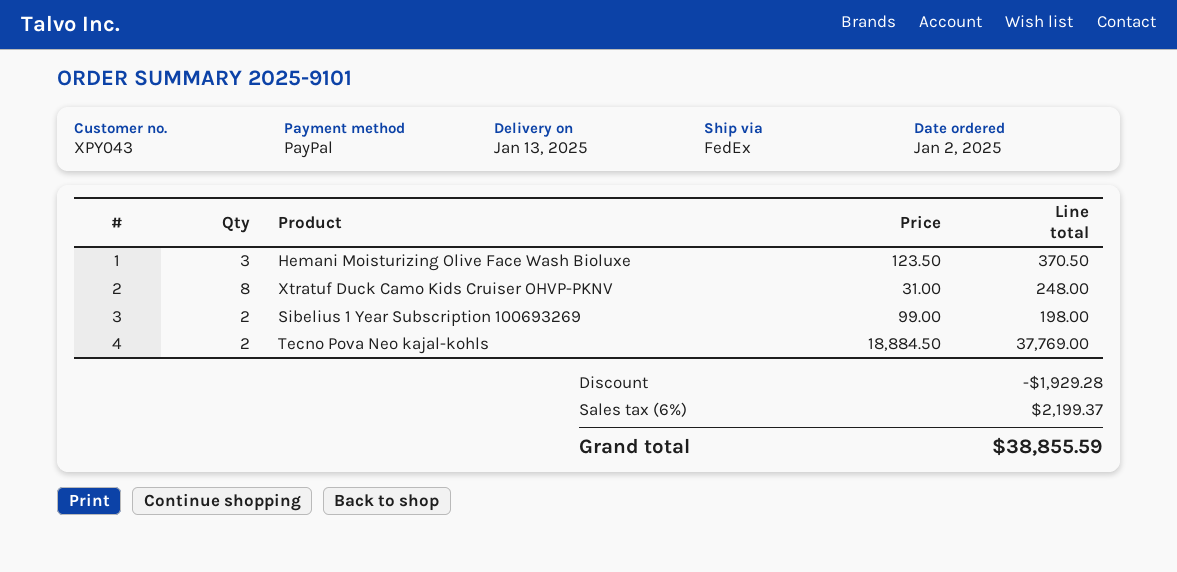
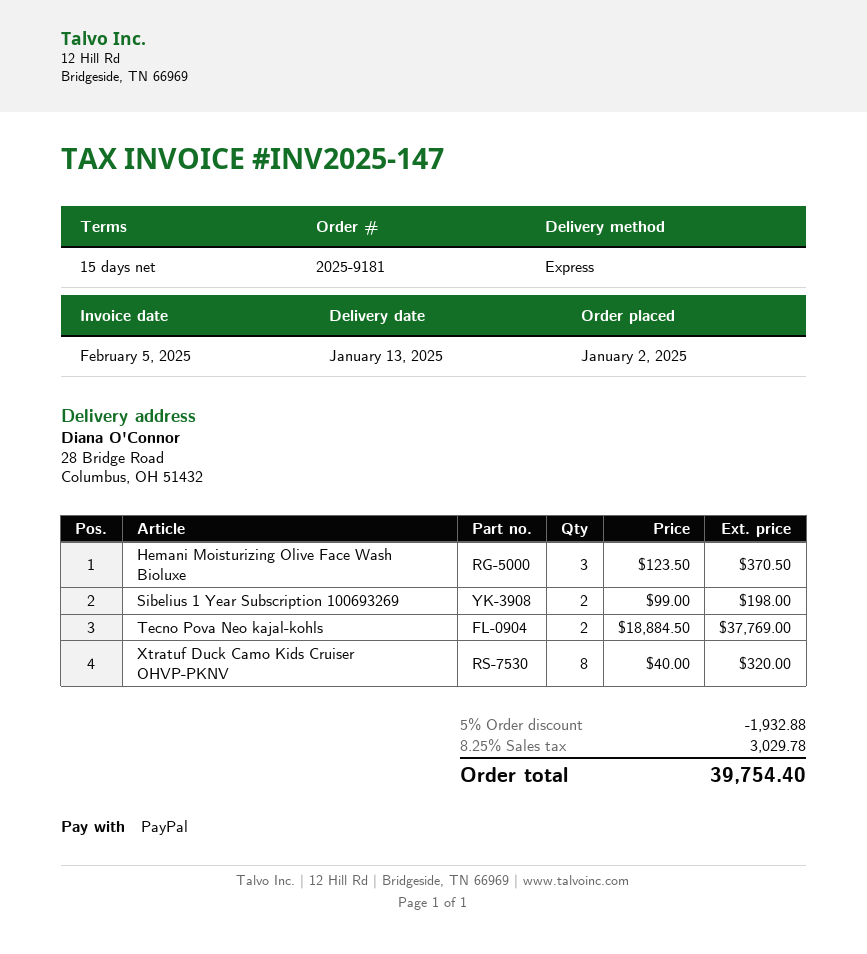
order number: 2025-9101 -> 2025-9181
shipping method: FedEx -> express
Xtratuf Duck Camo Kids Cruiser OHVP-PKNV: 8 x 31.00 = 248.00 -> 8 x 40.00 = 320.00
discount: 1929.28 -> 1932.88
tax: 6% = 2199.37 -> 8.25% = 3029.78
total: 38855.59 -> 39754.40

